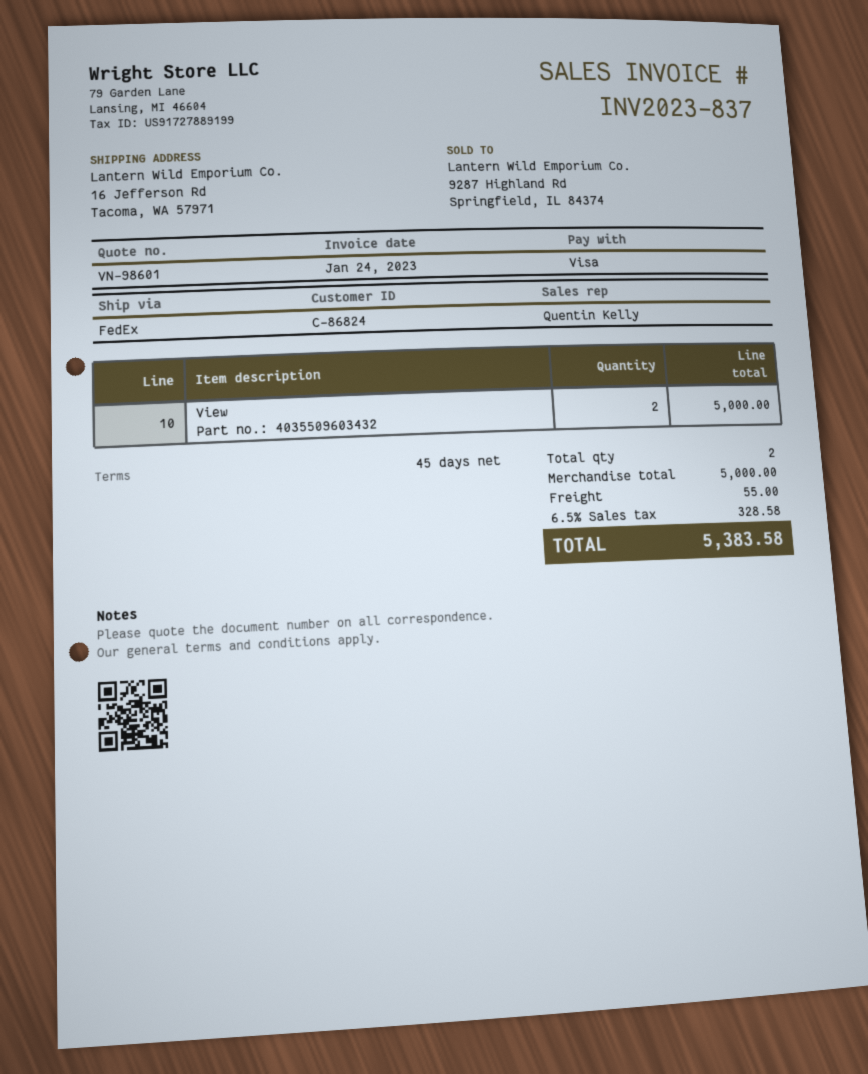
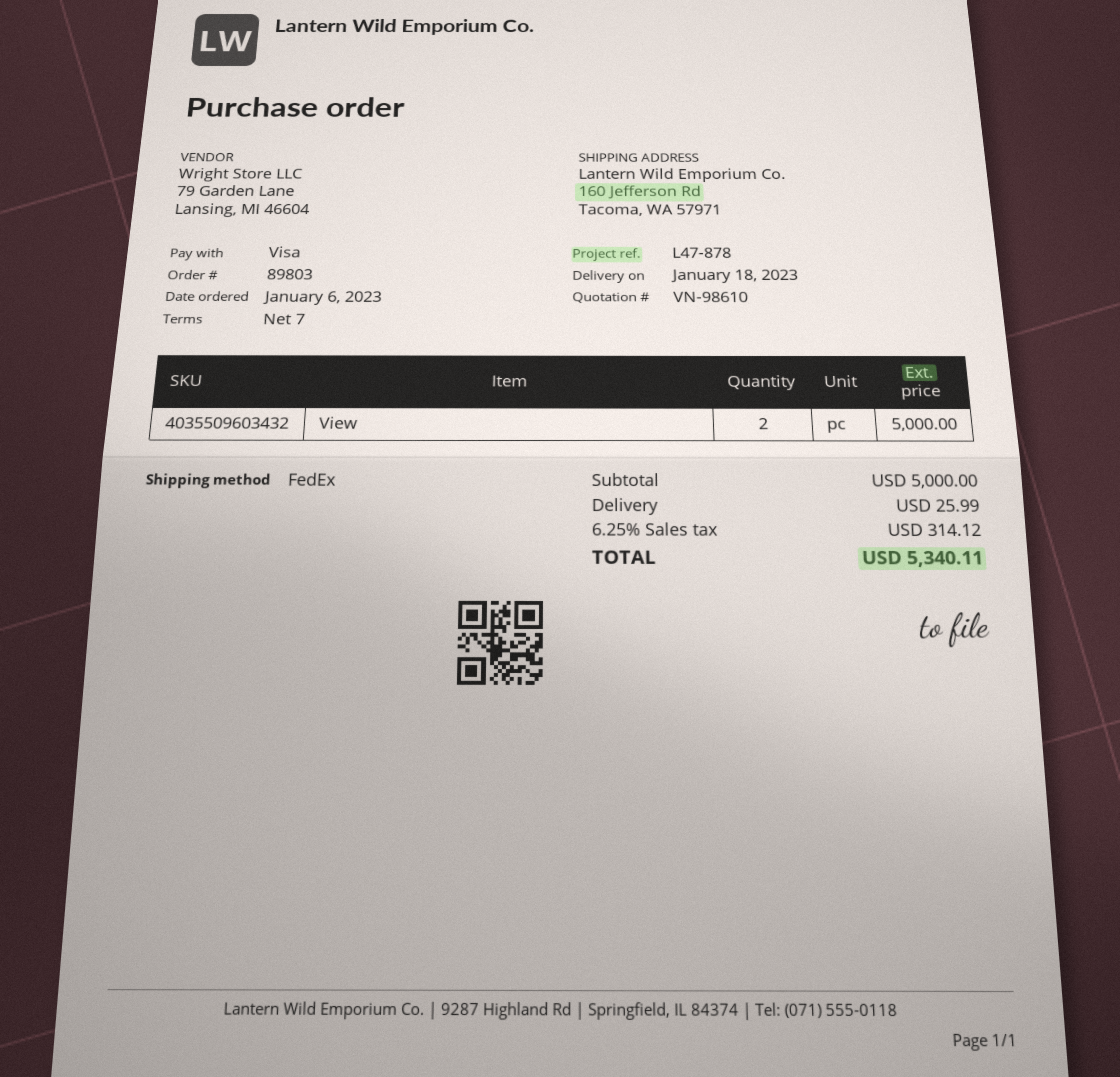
quote number: VN-98601 -> VN-98610
payment terms: 45 days -> 7 days
ship to: 16 Jefferson Rd, Tacoma, WA 57971 -> 160 Jefferson Rd, Tacoma, WA 57971
shipping: 55.00 -> 25.99
tax: 6.5% = 328.58 -> 6.25% = 314.12
total: 5383.58 -> 5340.11

